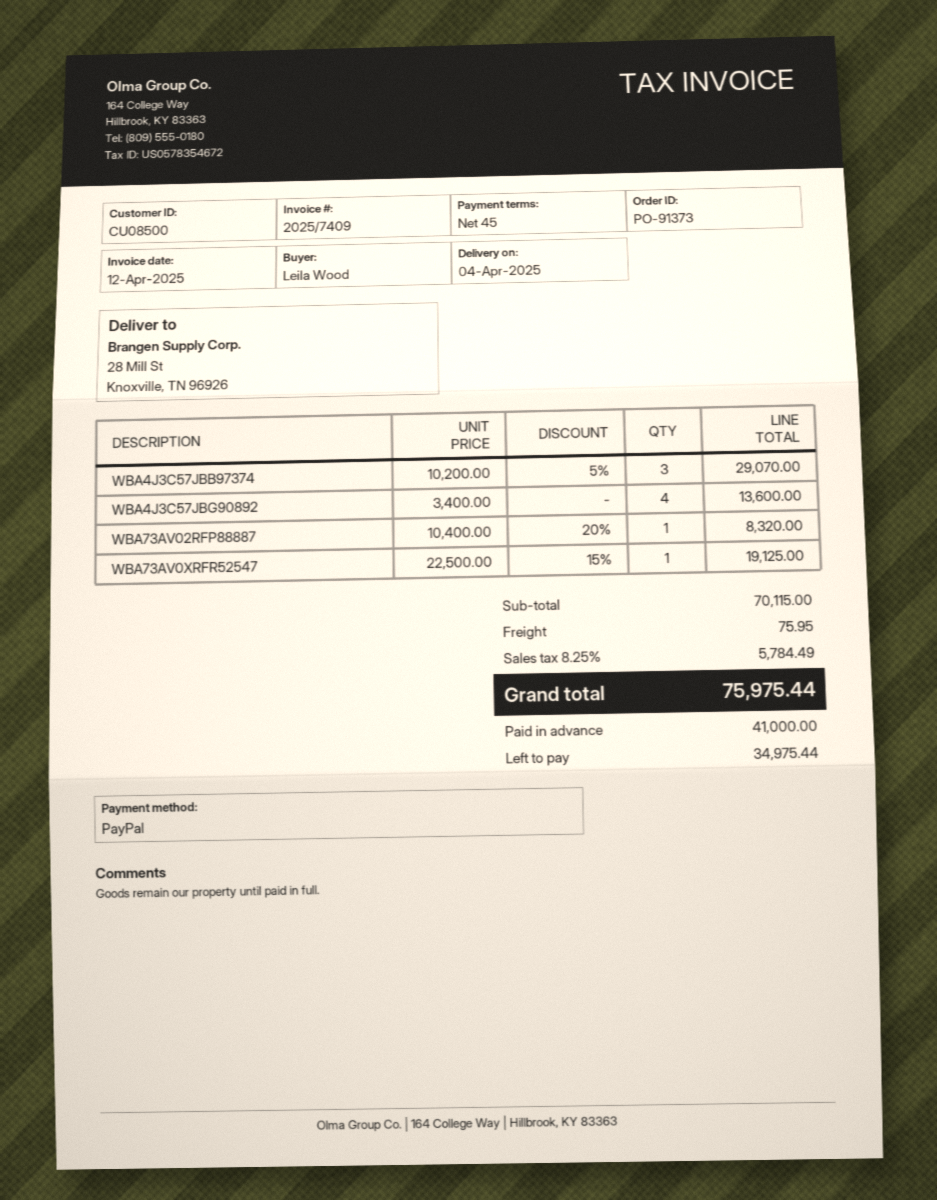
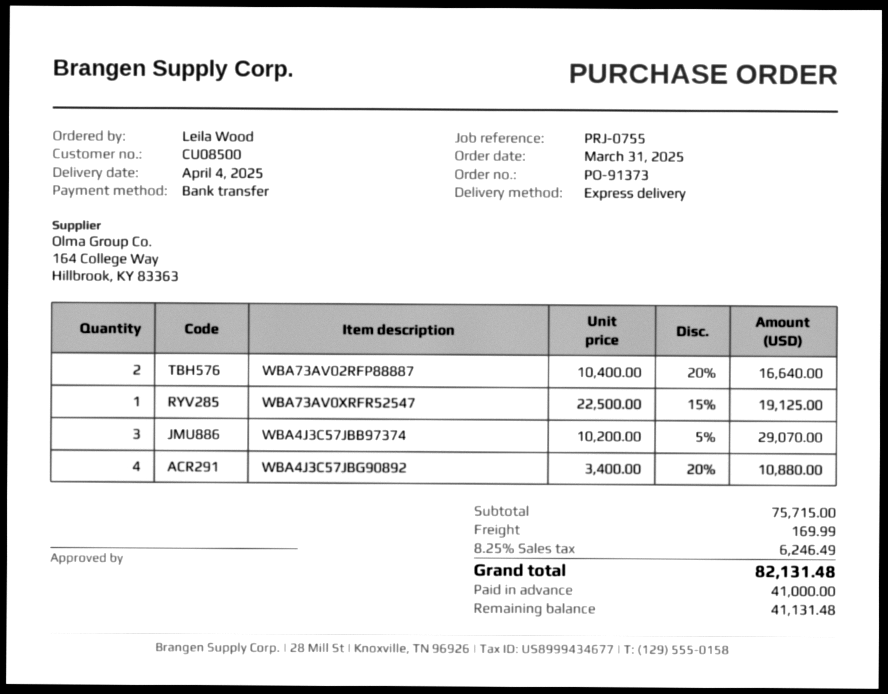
payment method: PayPal -> bank transfer
WBA4J3C57JBG90892: 4 x 3400.00 = 13600.00 -> 4 x 3400.00 - 20% = 10880.00
WBA73AV02RFP88887: 1 x 10400.00 - 20% = 8320.00 -> 2 x 10400.00 - 20% = 16640.00
subtotal: 70115.00 -> 75715.00
shipping: 75.95 -> 169.99
tax: 8.25% = 5784.49 -> 8.25% = 6246.49
total: 75975.44 -> 82131.48
balance: 34975.44 -> 41131.48

